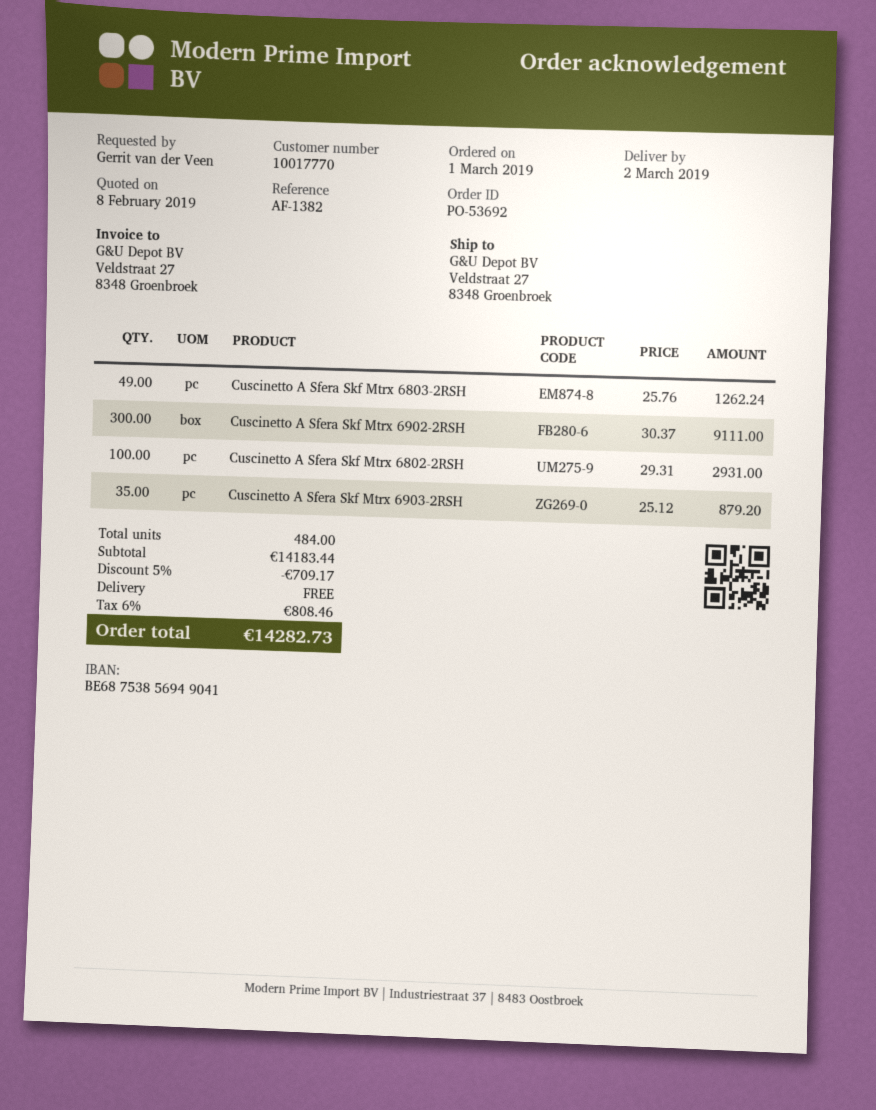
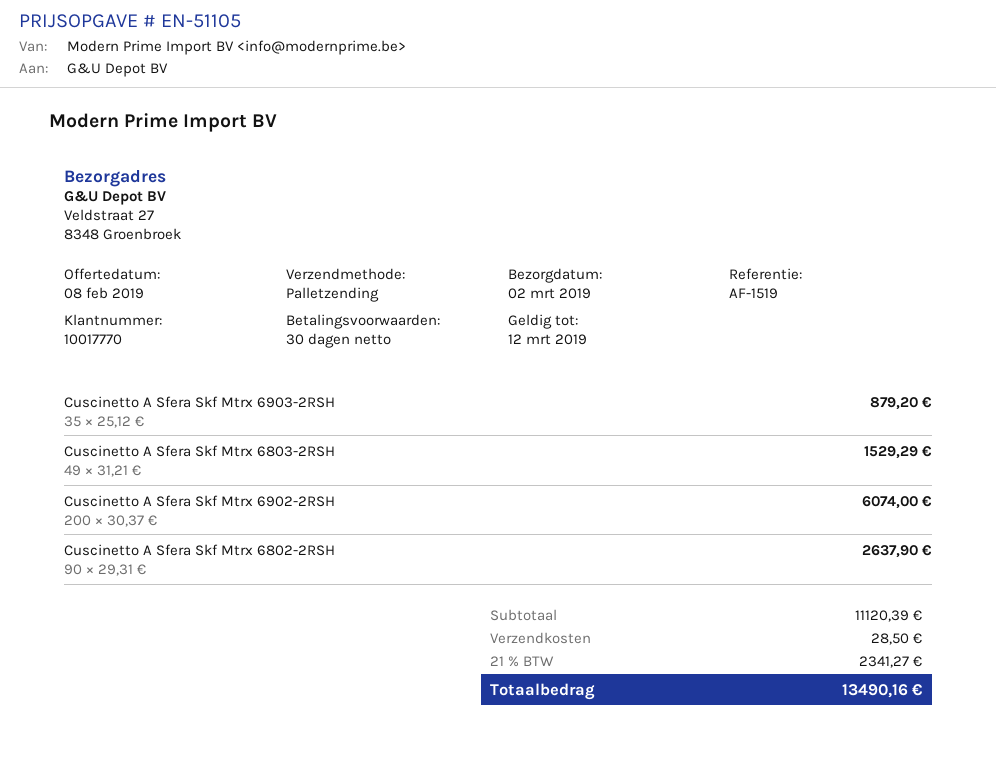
reference: AF-1382 -> AF-1519
Cuscinetto A Sfera Skf Mtrx 6803-2RSH: 49 x 25.76 = 1262.24 -> 49 x 31.21 = 1529.29
Cuscinetto A Sfera Skf Mtrx 6902-2RSH: 300 x 30.37 = 9111.00 -> 200 x 30.37 = 6074.00
Cuscinetto A Sfera Skf Mtrx 6802-2RSH: 100 x 29.31 = 2931.00 -> 90 x 29.31 = 2637.90
subtotal: 14183.44 -> 11120.39
discount: 5% = 709.17 -> none
shipping: 0.00 -> 28.50
tax: 6% = 808.46 -> 21% = 2341.27
total: 14282.73 -> 13490.16

